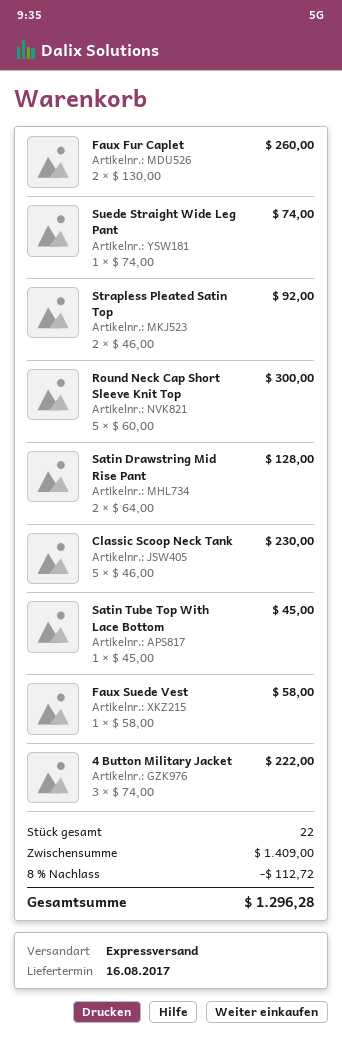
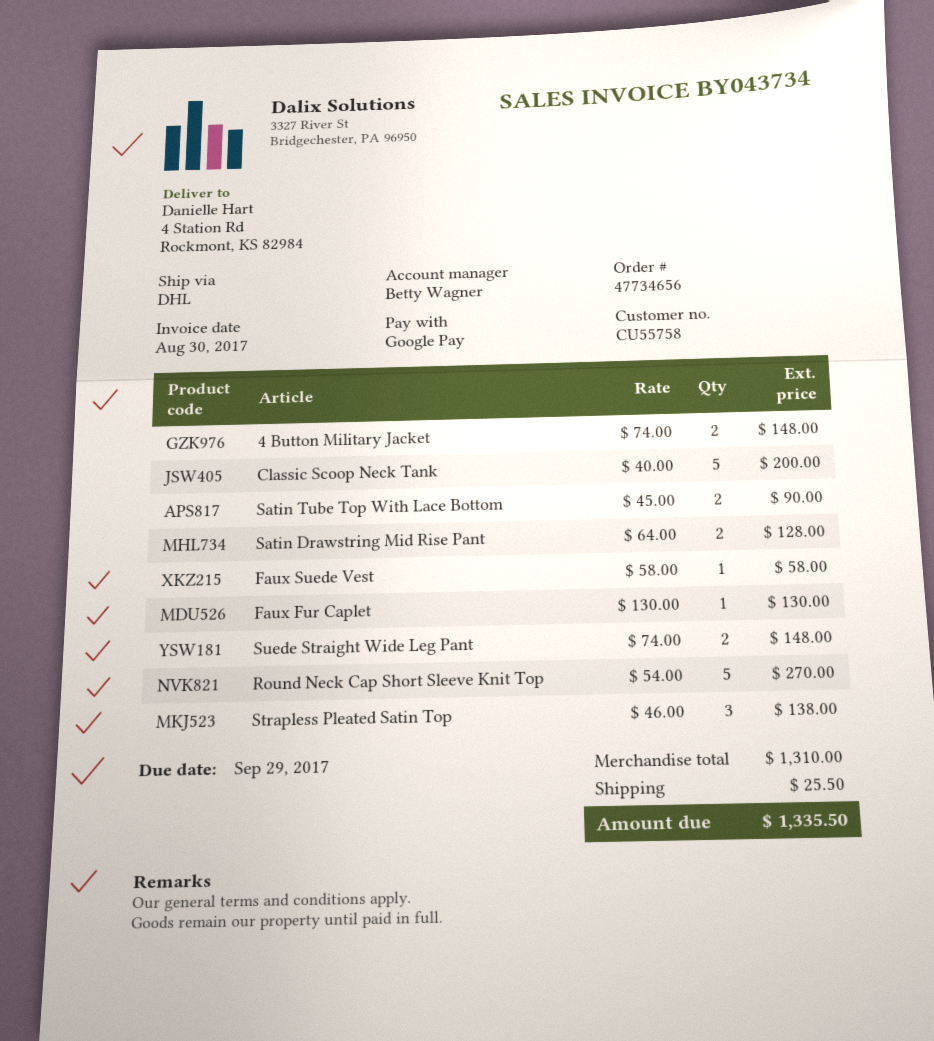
shipping method: express -> DHL
Faux Fur Caplet: 2 x 130.00 = 260.00 -> 1 x 130.00 = 130.00
Suede Straight Wide Leg Pant: 1 x 74.00 = 74.00 -> 2 x 74.00 = 148.00
Strapless Pleated Satin Top: 2 x 46.00 = 92.00 -> 3 x 46.00 = 138.00
Round Neck Cap Short Sleeve Knit Top: 5 x 60.00 = 300.00 -> 5 x 54.00 = 270.00
Classic Scoop Neck Tank: 5 x 46.00 = 230.00 -> 5 x 40.00 = 200.00
Satin Tube Top With Lace Bottom: 1 x 45.00 = 45.00 -> 2 x 45.00 = 90.00
4 Button Military Jacket: 3 x 74.00 = 222.00 -> 2 x 74.00 = 148.00
subtotal: 1409.00 -> 1310.00
discount: 8% = 112.72 -> none
shipping: none -> 25.50
total: 1296.28 -> 1335.50

